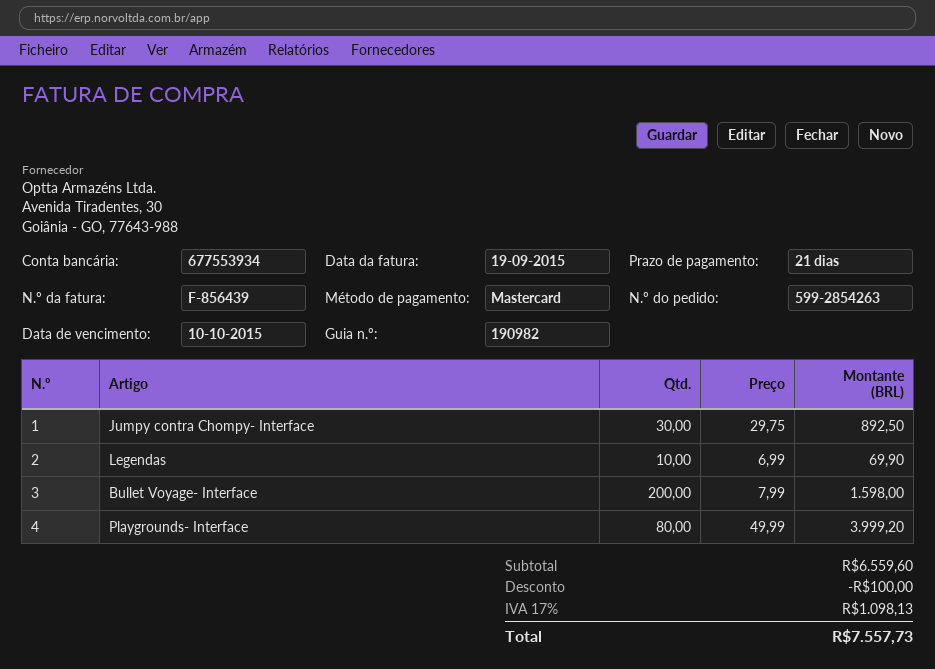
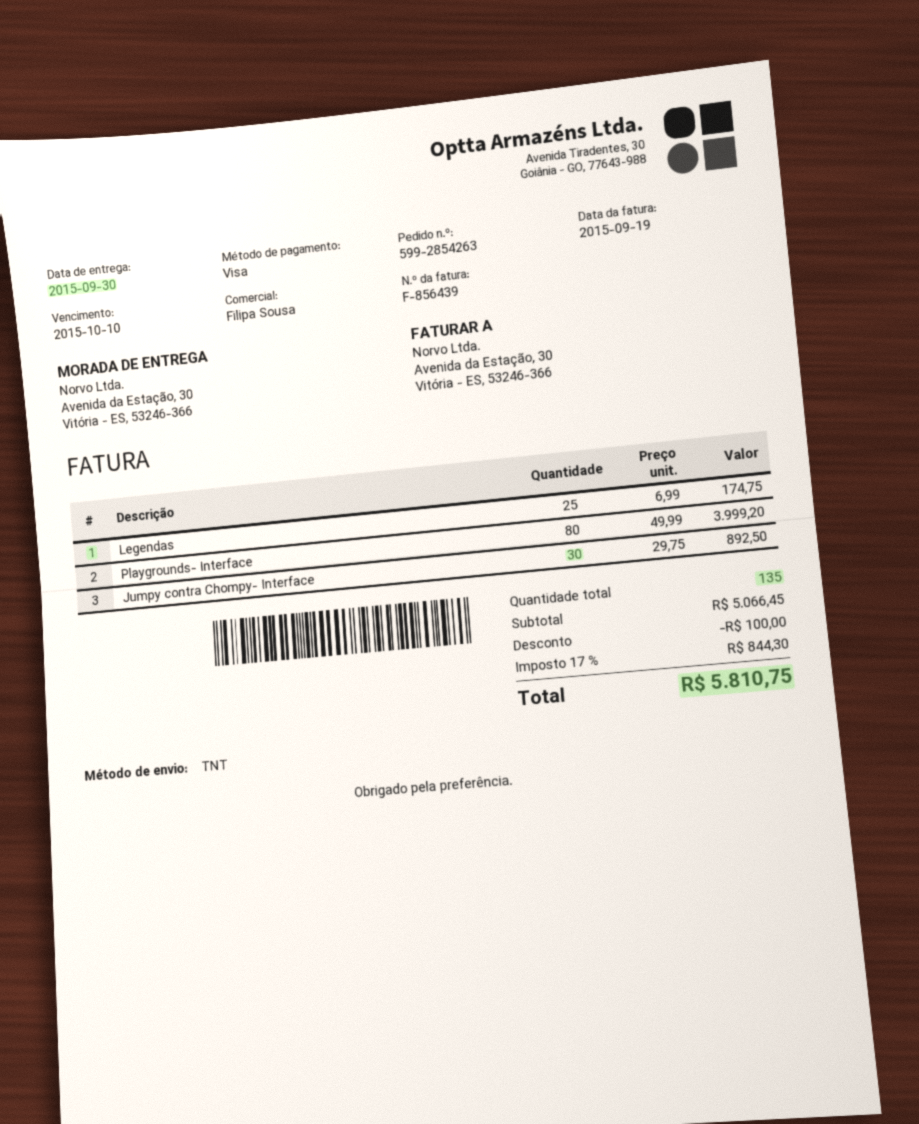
payment method: Mastercard -> Visa
Legendas: 10 x 6.99 = 69.90 -> 25 x 6.99 = 174.75
Bullet Voyage- Interface: 200 x 7.99 = 1598.00 -> none
subtotal: 6559.60 -> 5066.45
tax: 17% = 1098.13 -> 17% = 844.30
total: 7557.73 -> 5810.75

